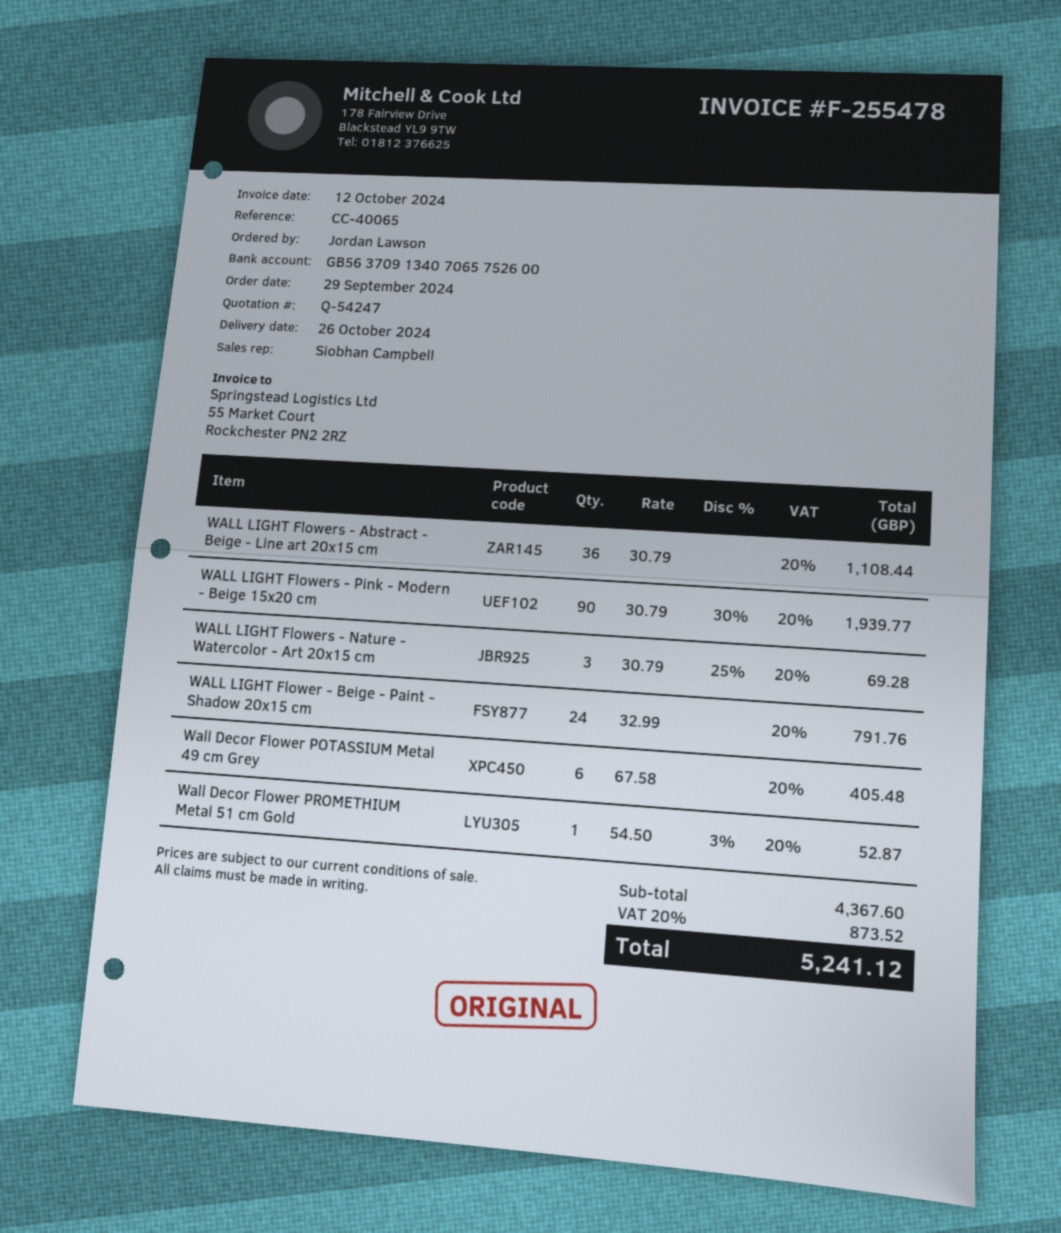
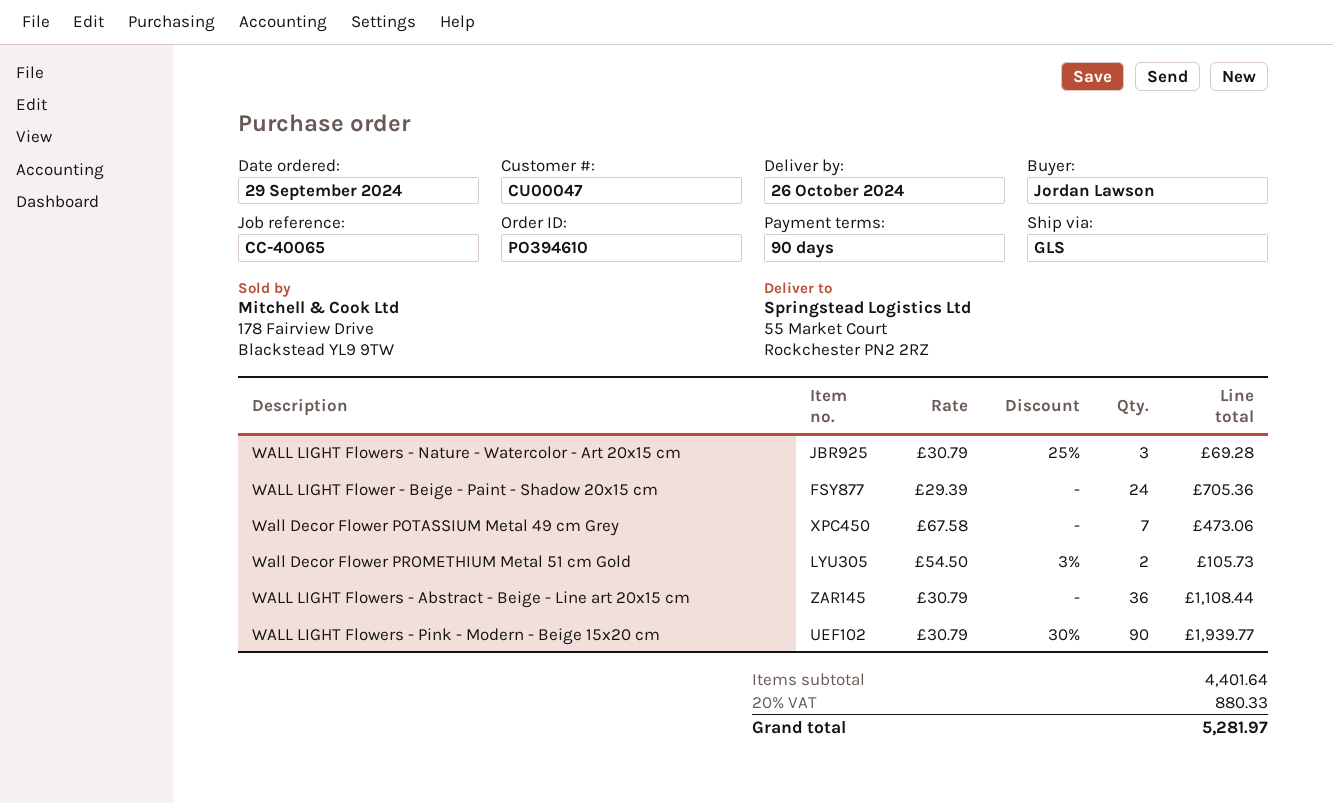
WALL LIGHT Flower - Beige - Paint - Shadow 20x15 cm: 24 x 32.99 = 791.76 -> 24 x 29.39 = 705.36
Wall Decor Flower POTASSIUM Metal 49 cm Grey: 6 x 67.58 = 405.48 -> 7 x 67.58 = 473.06
Wall Decor Flower PROMETHIUM Metal 51 cm Gold: 1 x 54.50 - 3% = 52.87 -> 2 x 54.50 - 3% = 105.73
subtotal: 4367.60 -> 4401.64
tax: 20% = 873.52 -> 20% = 880.33
total: 5241.12 -> 5281.97

